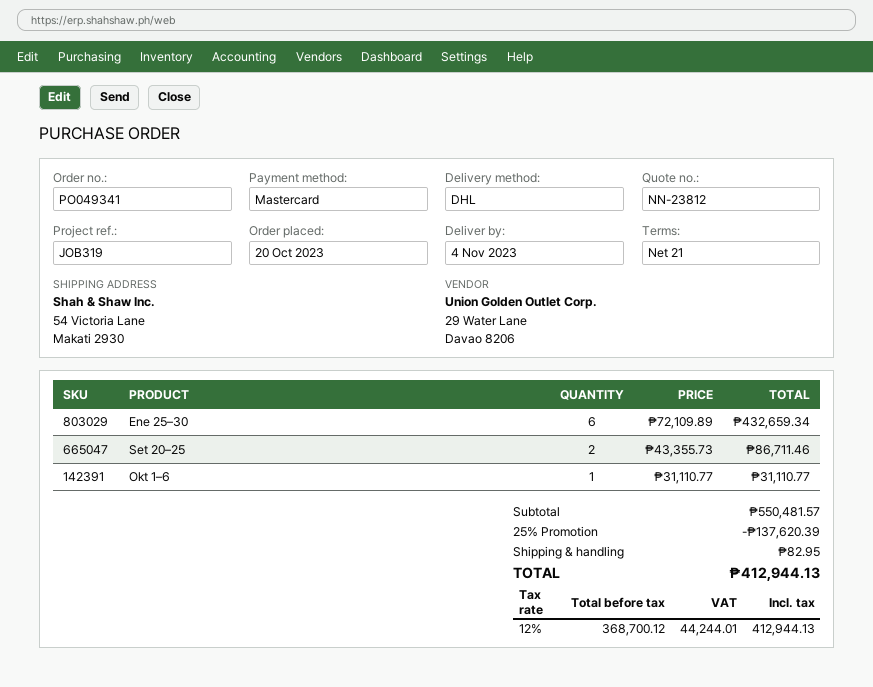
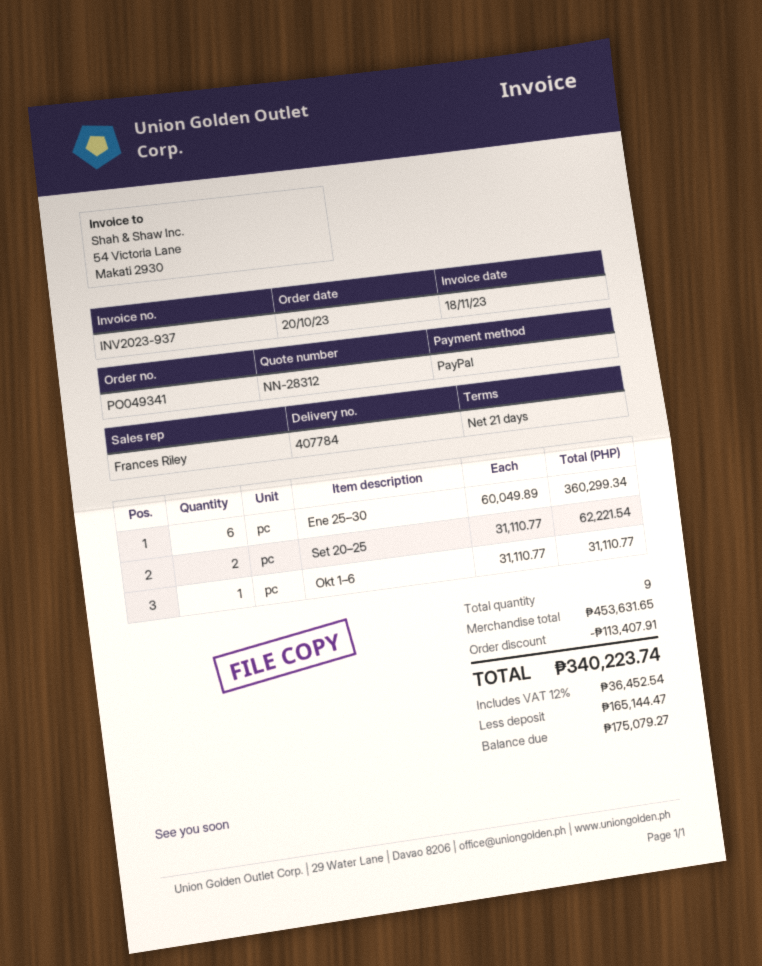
quote number: NN-23812 -> NN-28312
payment method: Mastercard -> PayPal
Ene 25–30: 6 x 72109.89 = 432659.34 -> 6 x 60049.89 = 360299.34
Set 20–25: 2 x 43355.73 = 86711.46 -> 2 x 31110.77 = 62221.54
subtotal: 550481.57 -> 453631.65
discount: 137620.39 -> 113407.91
shipping: 82.95 -> none
tax: 12% = 44244.01 -> 12% = 36452.54
total: 412944.13 -> 340223.74

